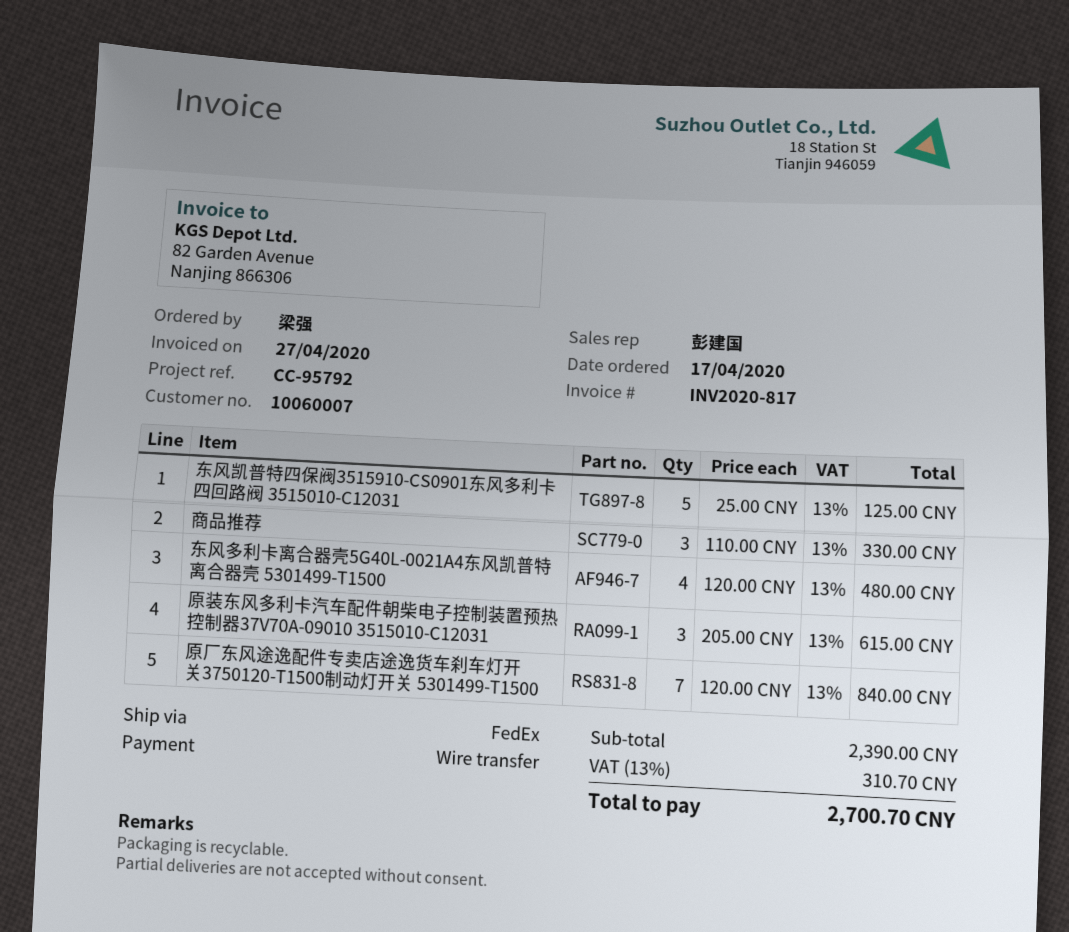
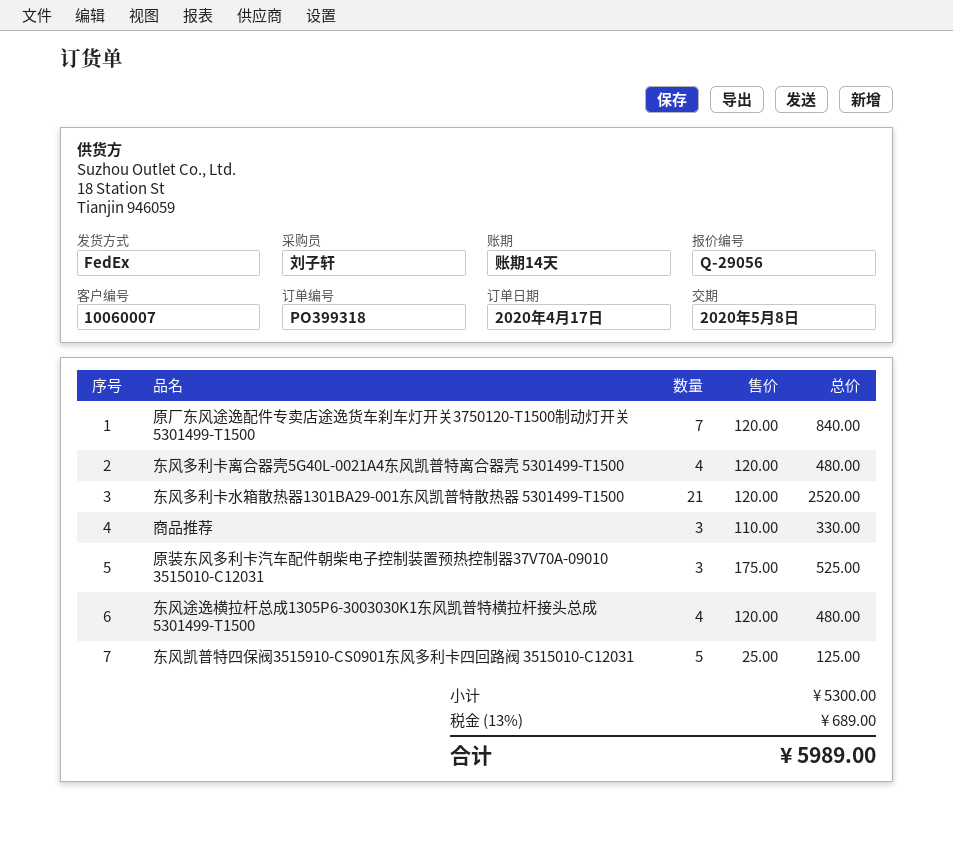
ordered by: 梁强 -> 刘子轩
原装东风多利卡汽车配件朝柴电子控制装置预热控制器37V70A-09010 3515010-C12031: 3 x 205.00 = 615.00 -> 3 x 175.00 = 525.00
东风多利卡水箱散热器1301BA29-001东风凯普特散热器 5301499-T1500: none -> 21 x 120.00 = 2520.00
东风途逸横拉杆总成1305P6-3003030K1东风凯普特横拉杆接头总成 5301499-T1500: none -> 4 x 120.00 = 480.00
subtotal: 2390.00 -> 5300.00
tax: 13% = 310.70 -> 13% = 689.00
total: 2700.70 -> 5989.00

